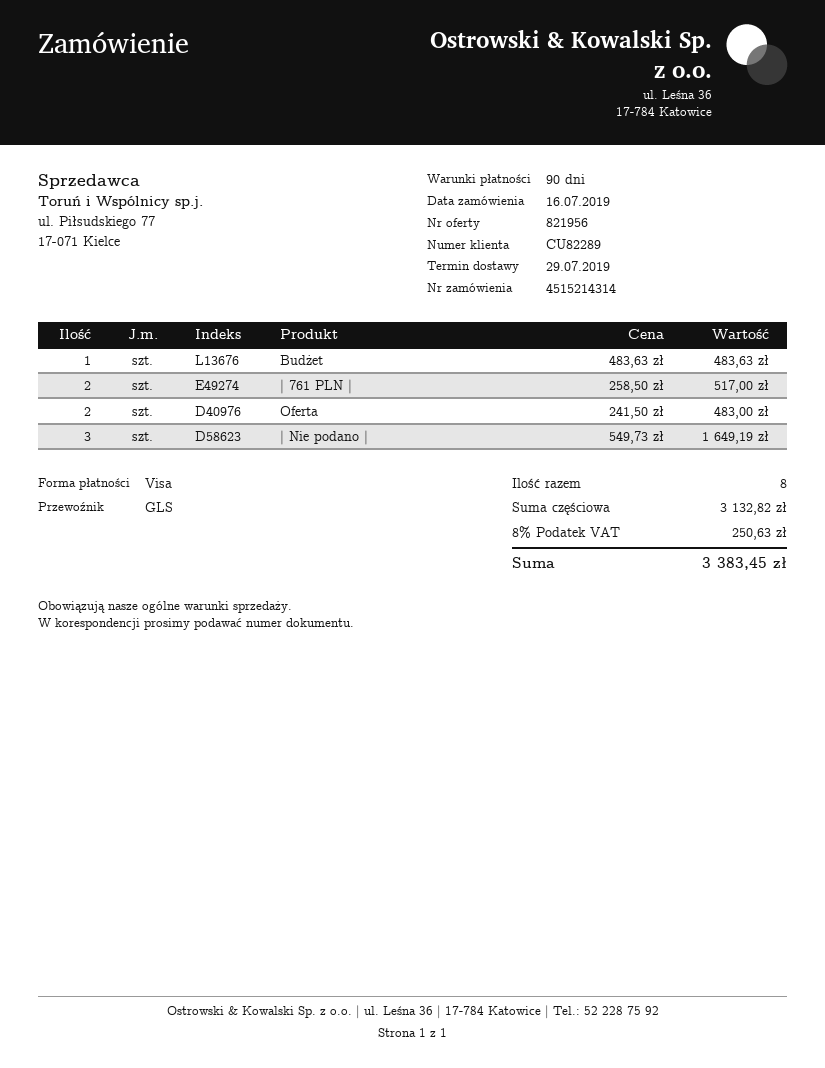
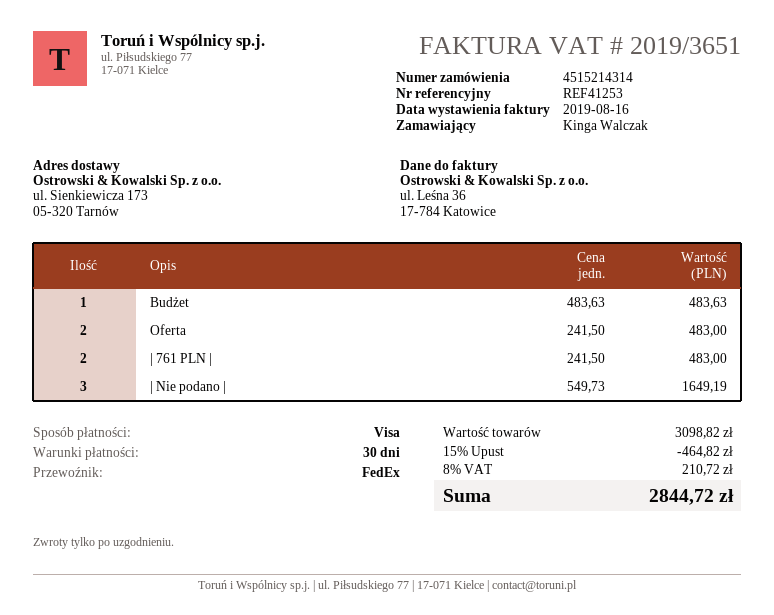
payment terms: 90 days -> 30 days
shipping method: GLS -> FedEx
| 761 PLN |: 2 x 258.50 = 517.00 -> 2 x 241.50 = 483.00
subtotal: 3132.82 -> 3098.82
discount: none -> 15% = 464.82
tax: 8% = 250.63 -> 8% = 210.72
total: 3383.45 -> 2844.72

